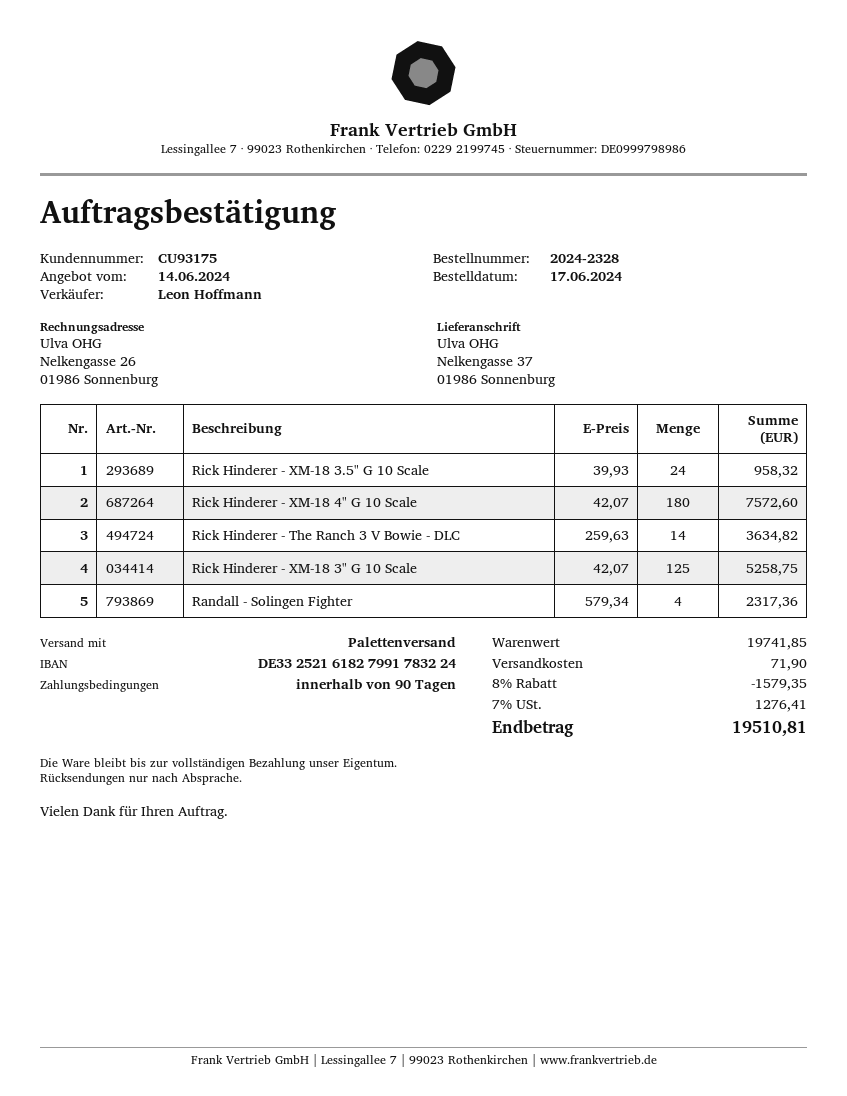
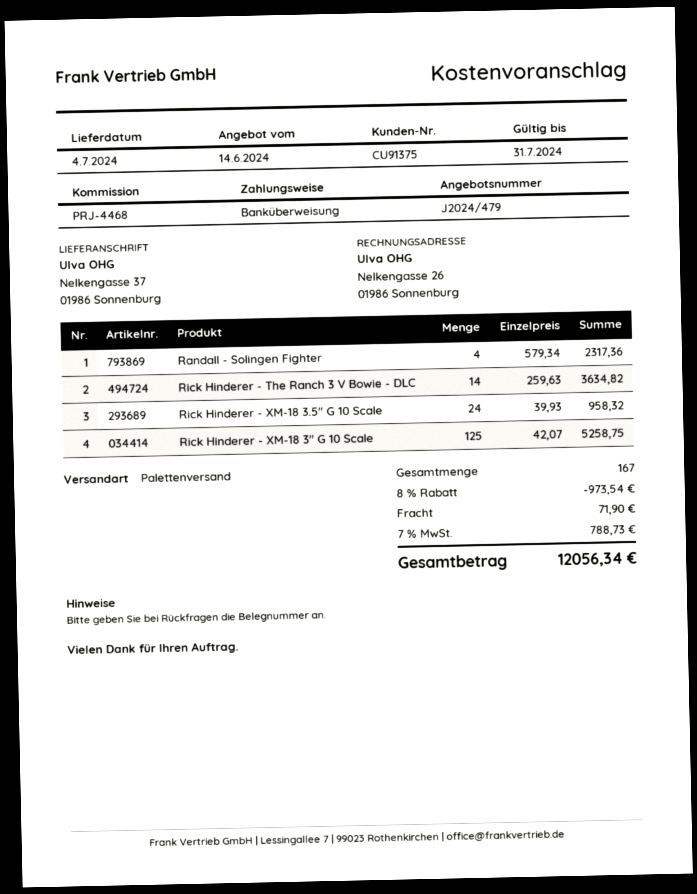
customer number: CU93175 -> CU91375
Rick Hinderer - XM-18 4" G 10 Scale: 180 x 42.07 = 7572.60 -> none
discount: 8% = 1579.35 -> 8% = 973.54
tax: 7% = 1276.41 -> 7% = 788.73
total: 19510.81 -> 12056.34

